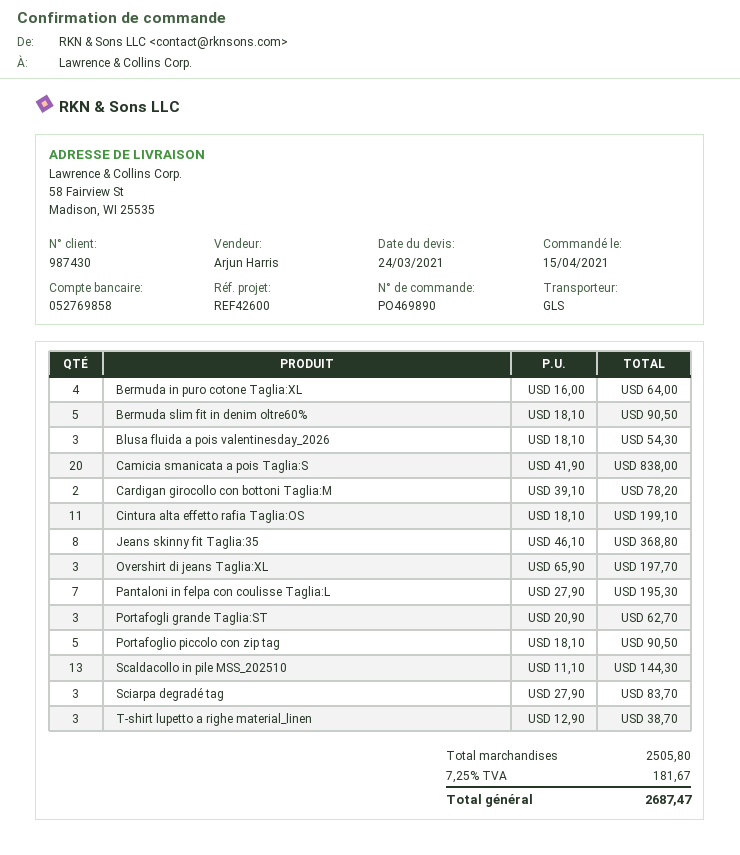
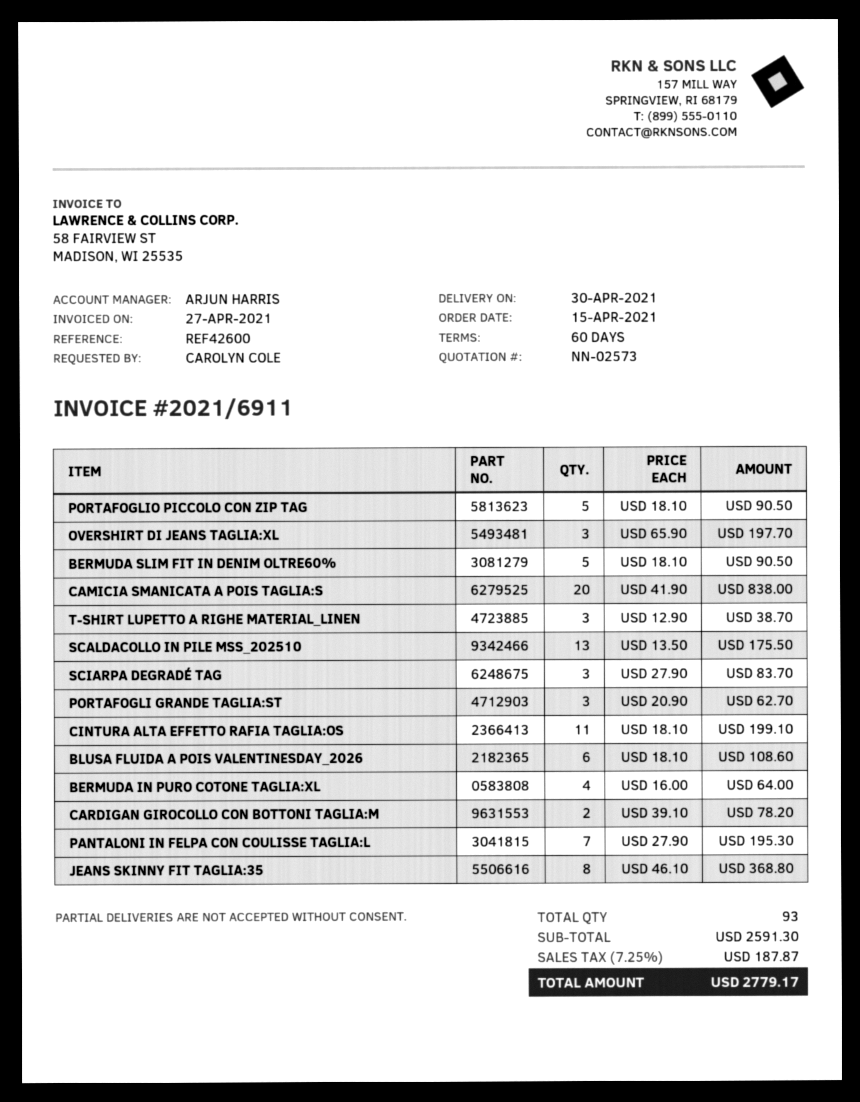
Blusa fluida a pois valentinesday_2026: 3 x 18.10 = 54.30 -> 6 x 18.10 = 108.60
Scaldacollo in pile MSS_202510: 13 x 11.10 = 144.30 -> 13 x 13.50 = 175.50
subtotal: 2505.80 -> 2591.30
tax: 7.25% = 181.67 -> 7.25% = 187.87
total: 2687.47 -> 2779.17

